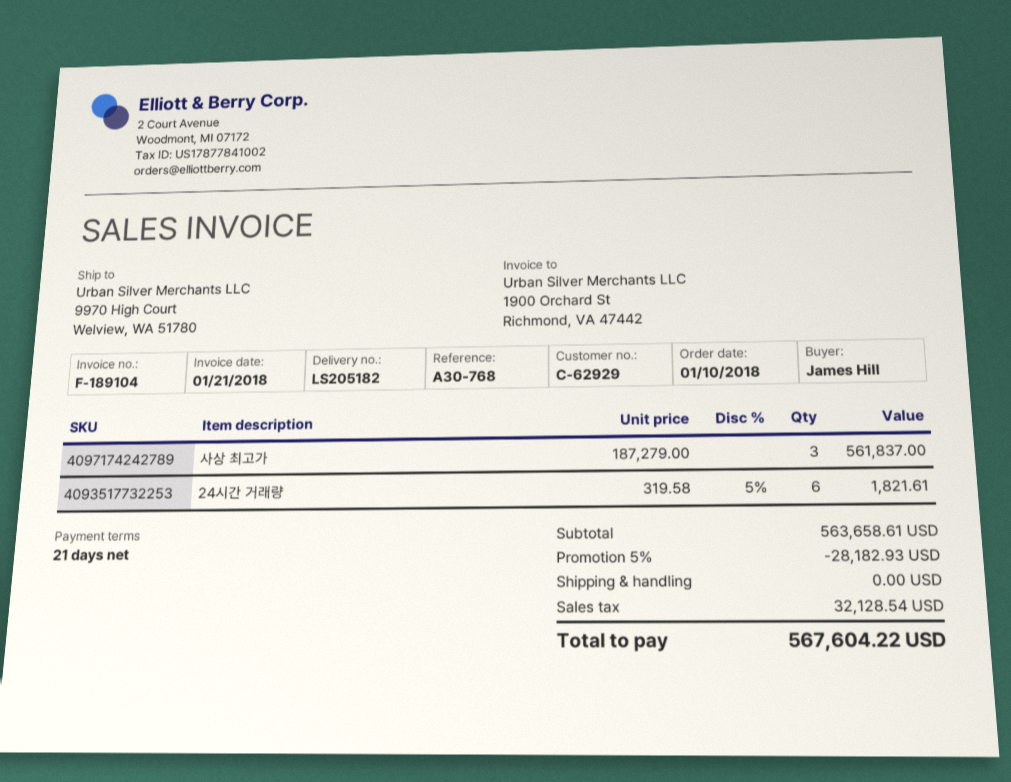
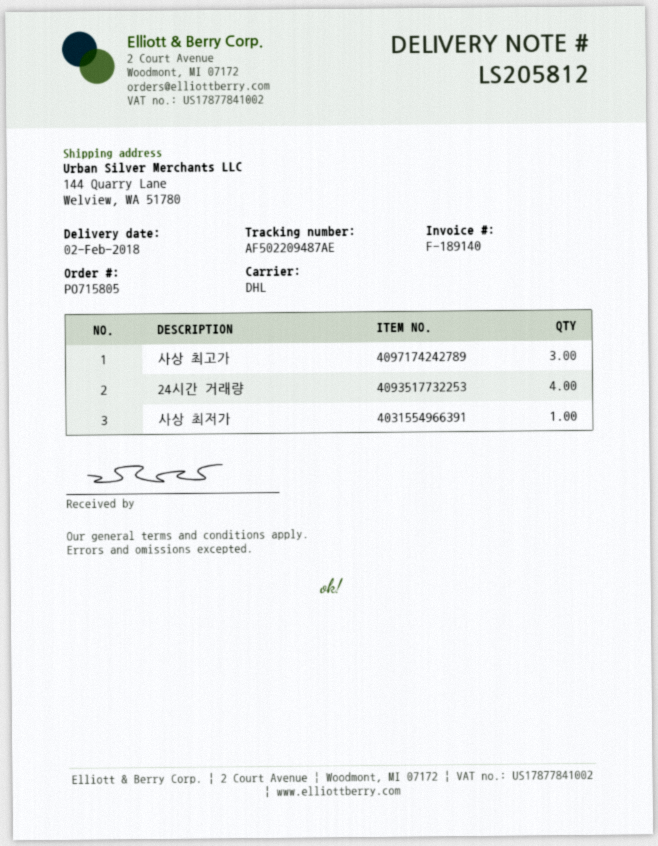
delivery note number: LS205182 -> LS205812
invoice number: F-189104 -> F-189140
ship to: 9970 High Court, Welview, WA 51780 -> 144 Quarry Lane, Welview, WA 51780
24시간 거래량: 6 -> 4
사상 최저가: none -> 1

